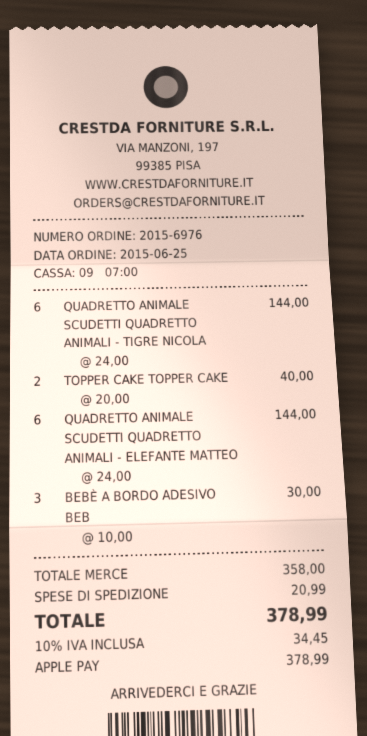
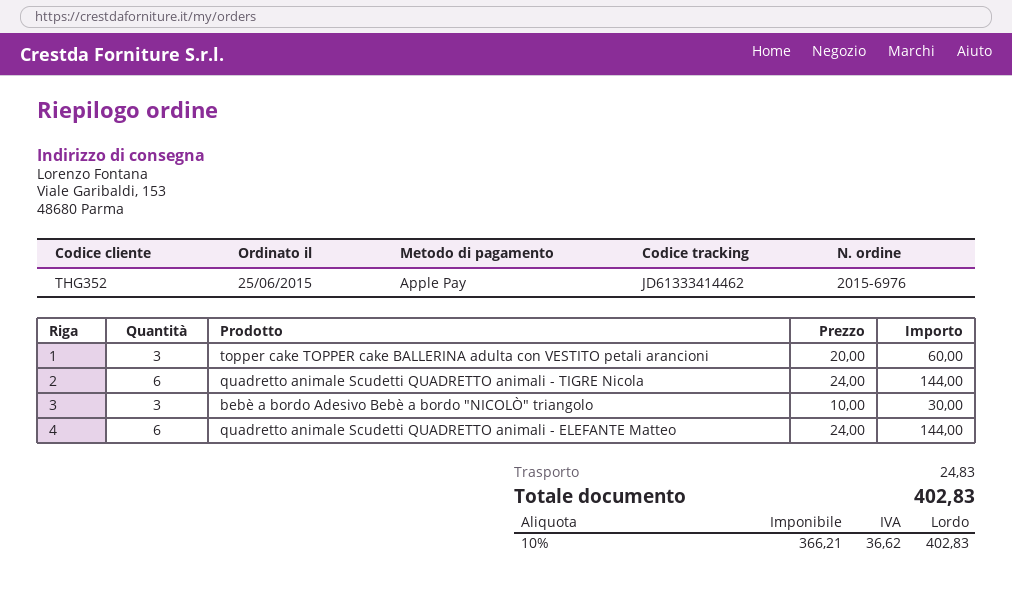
TOPPER CAKE TOPPER CAKE: 2 x 20.00 = 40.00 -> 3 x 20.00 = 60.00
shipping: 20.99 -> 24.83
tax: 10% = 34.45 -> 10% = 36.62
total: 378.99 -> 402.83

